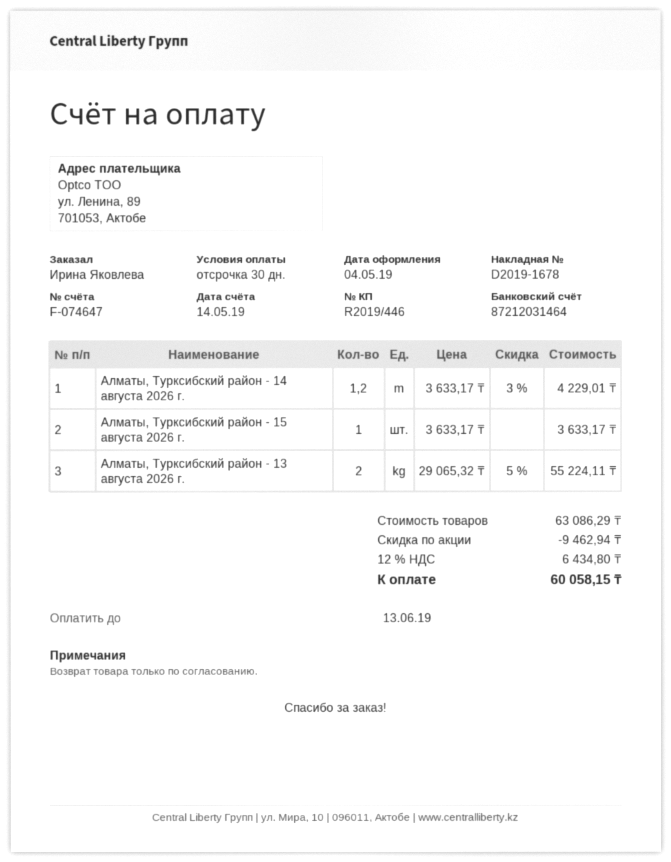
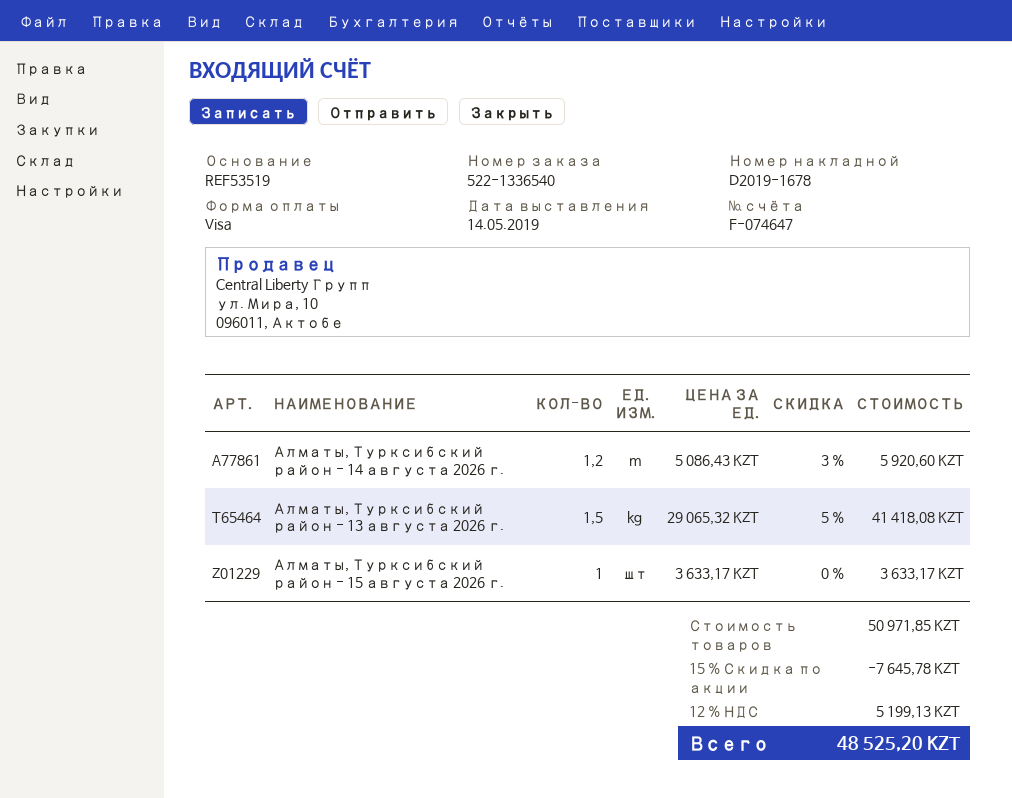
Алматы, Турксибский район - 14 августа 2026 г.: 1.2 x 3633.17 - 3% = 4229.01 -> 1.2 x 5086.43 - 3% = 5920.60
Алматы, Турксибский район - 13 августа 2026 г.: 2 x 29065.32 - 5% = 55224.11 -> 1.5 x 29065.32 - 5% = 41418.08
subtotal: 63086.29 -> 50971.85
discount: 9462.94 -> 7645.78
tax: 12% = 6434.80 -> 12% = 5199.13
total: 60058.15 -> 48525.20

